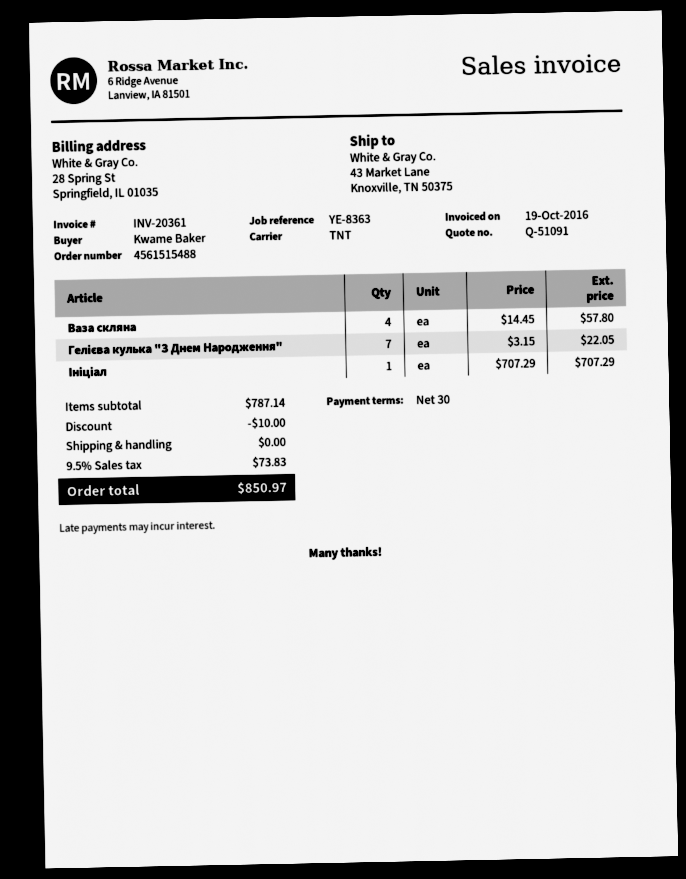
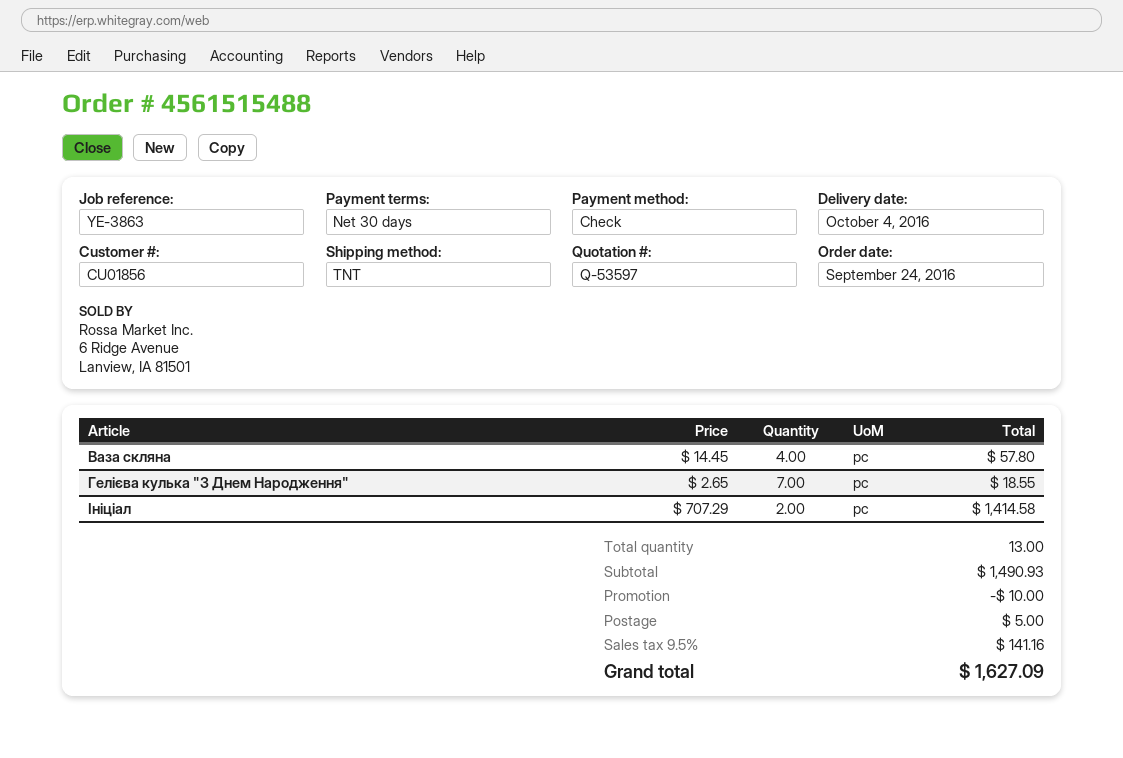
quote number: Q-51091 -> Q-53597
reference: YE-8363 -> YE-3863
Гелієва кулька "З Днем Народження": 7 x 3.15 = 22.05 -> 7 x 2.65 = 18.55
Ініціал: 1 x 707.29 = 707.29 -> 2 x 707.29 = 1414.58
subtotal: 787.14 -> 1490.93
shipping: 0.00 -> 5.00
tax: 9.5% = 73.83 -> 9.5% = 141.16
total: 850.97 -> 1627.09

